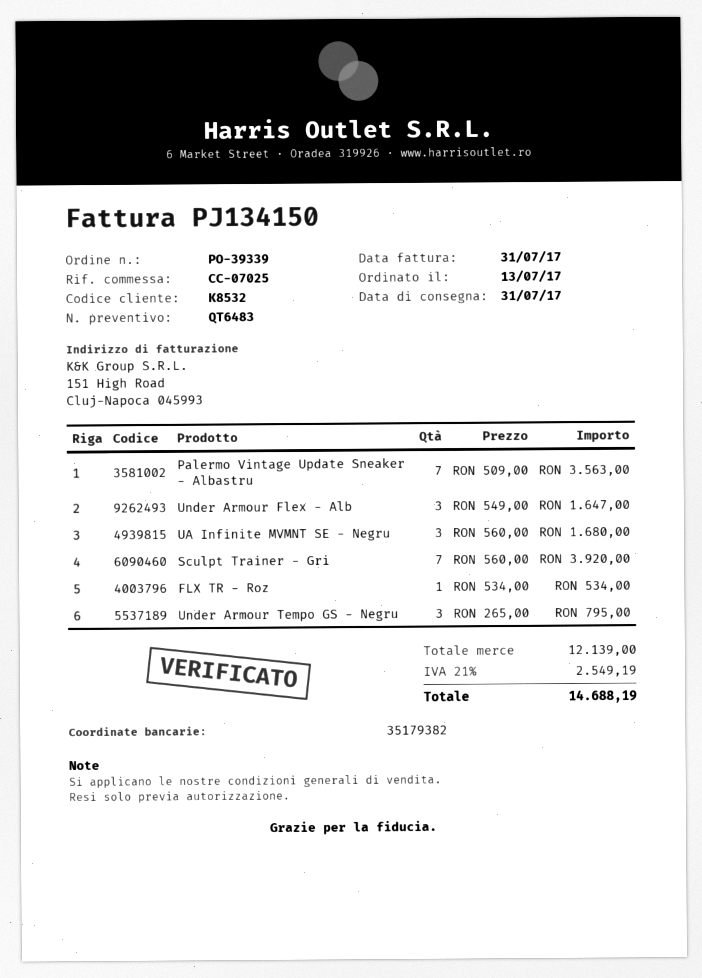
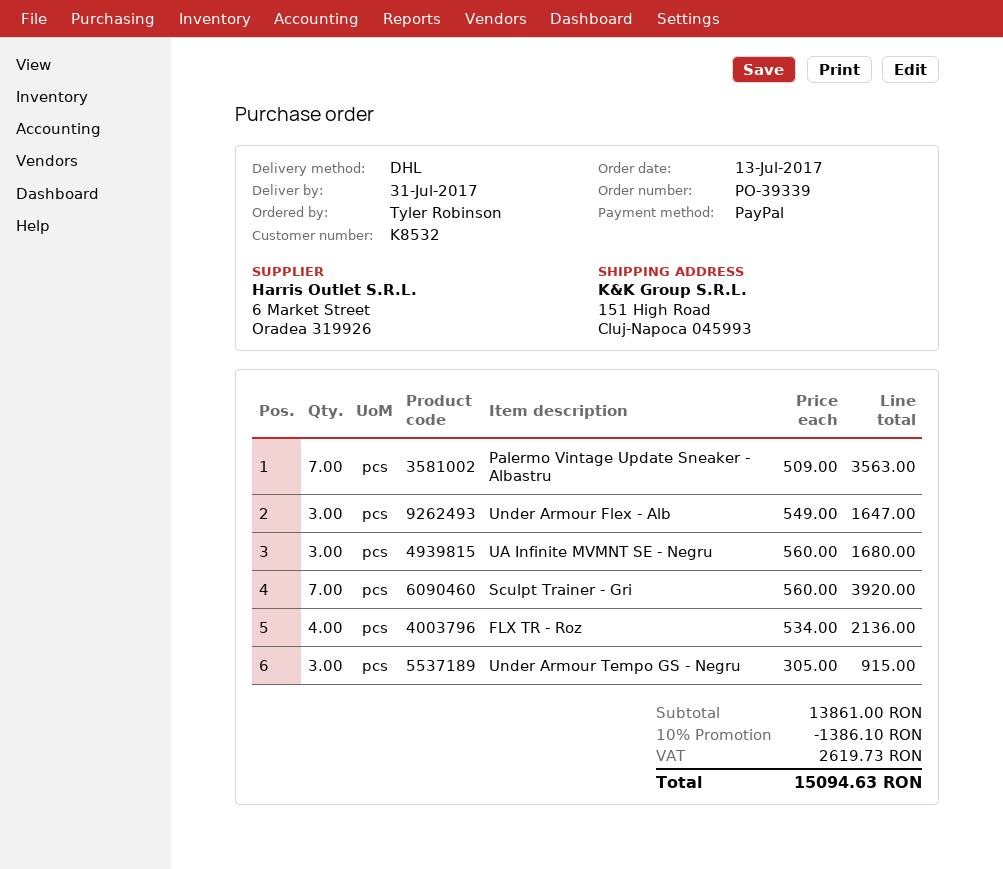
FLX TR - Roz: 1 x 534.00 = 534.00 -> 4 x 534.00 = 2136.00
Under Armour Tempo GS - Negru: 3 x 265.00 = 795.00 -> 3 x 305.00 = 915.00
subtotal: 12139.00 -> 13861.00
discount: none -> 10% = 1386.10
tax: 2549.19 -> 2619.73
total: 14688.19 -> 15094.63

